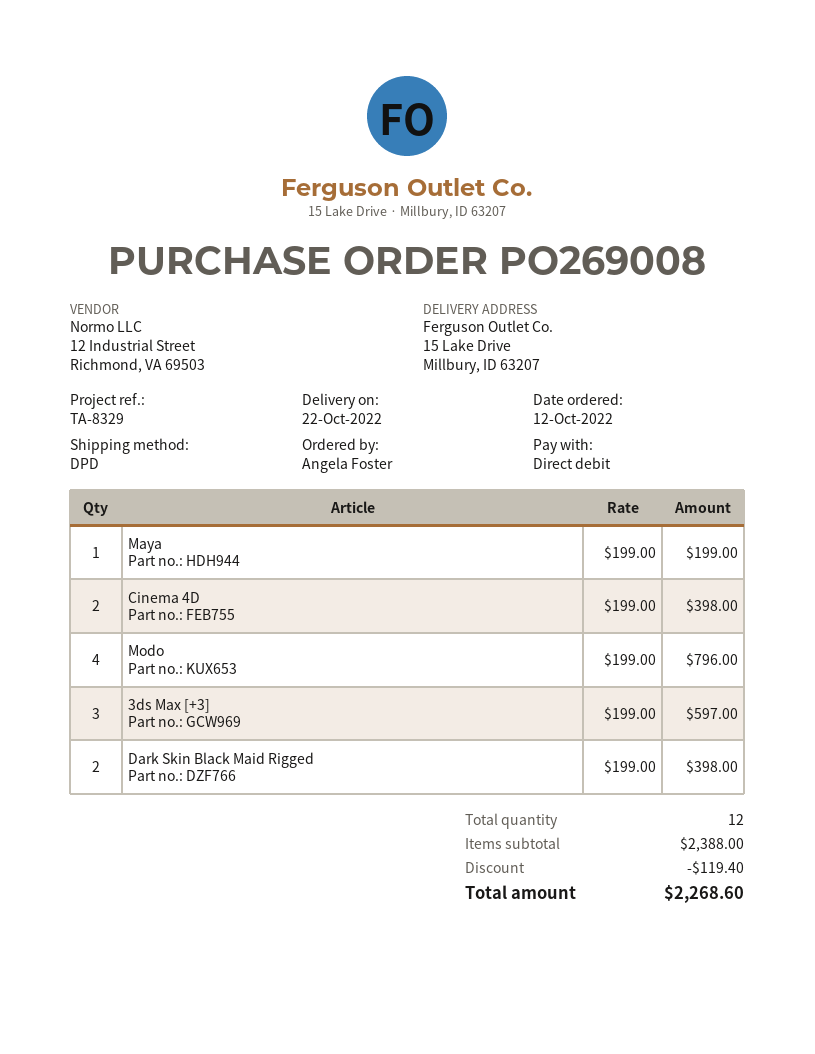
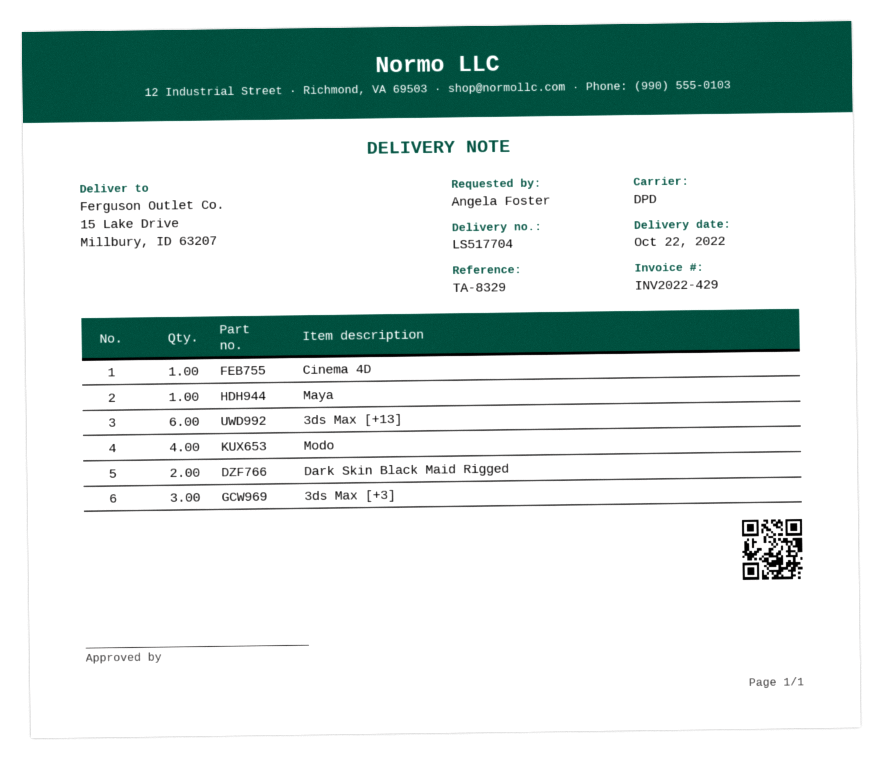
Cinema 4D: 2 -> 1
3ds Max [+13]: none -> 6

